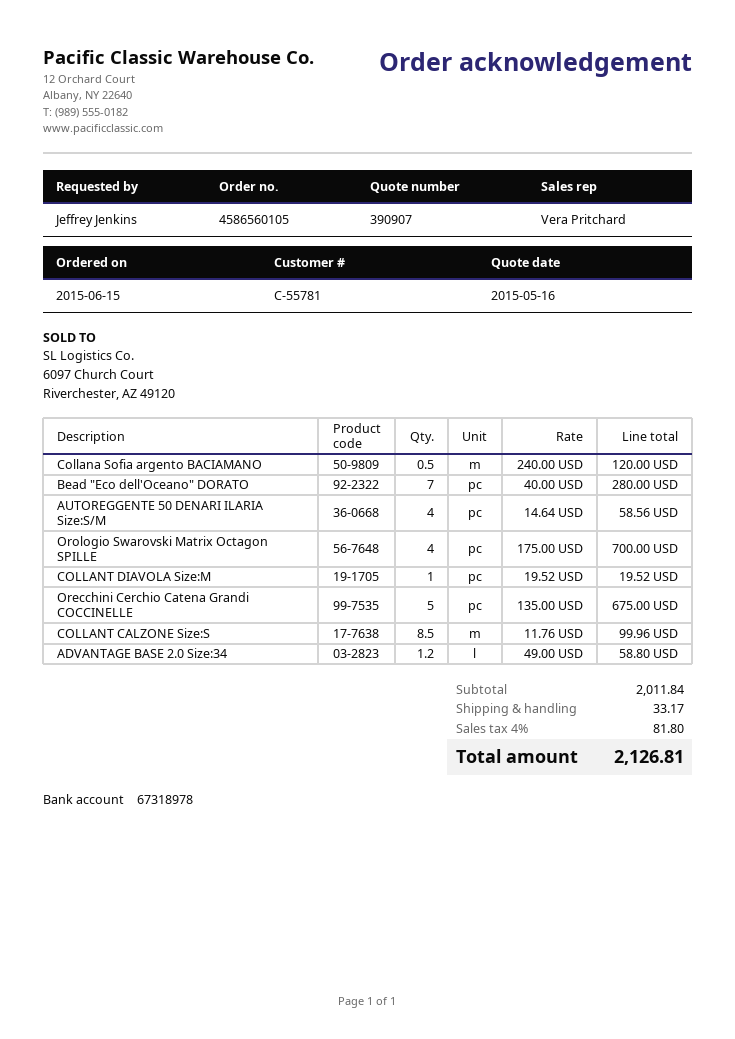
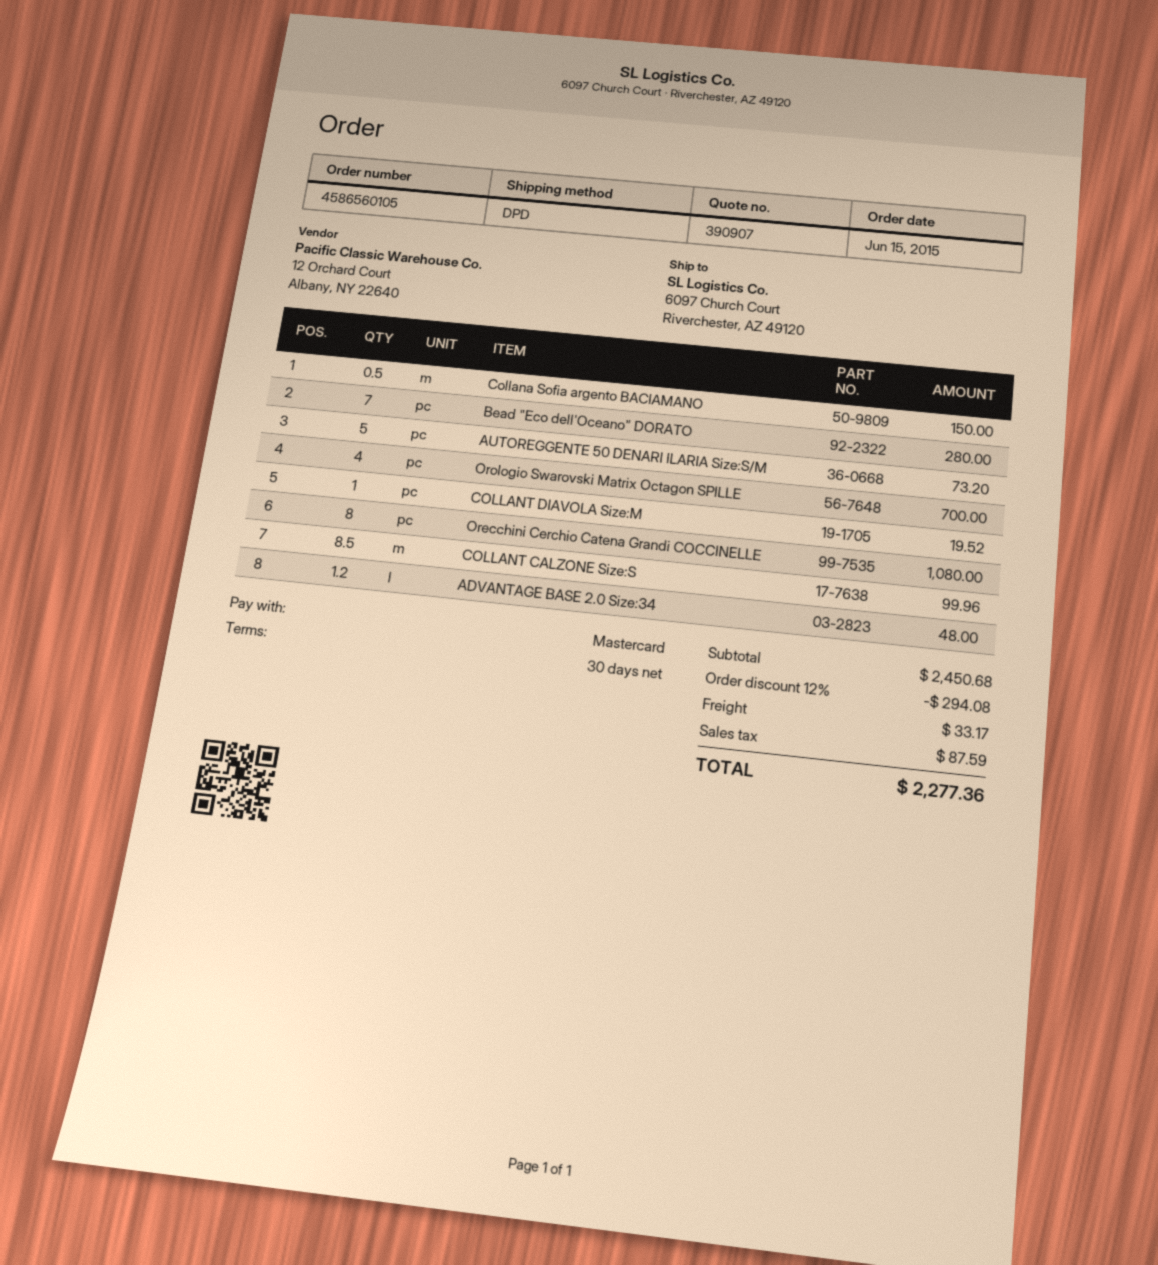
Collana Sofia argento BACIAMANO: 0.5 for 120.00 -> 0.5 for 150.00
AUTOREGGENTE 50 DENARI ILARIA Size:S/M: 4 for 58.56 -> 5 for 73.20
Orecchini Cerchio Catena Grandi COCCINELLE: 5 for 675.00 -> 8 for 1080.00
ADVANTAGE BASE 2.0 Size:34: 1.2 for 58.80 -> 1.2 for 48.00
subtotal: 2011.84 -> 2450.68
discount: none -> 12% = 294.08
tax: 81.80 -> 87.59
total: 2126.81 -> 2277.36

